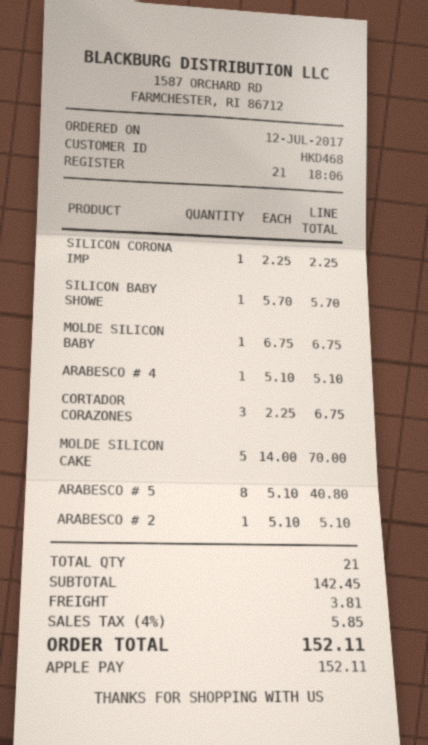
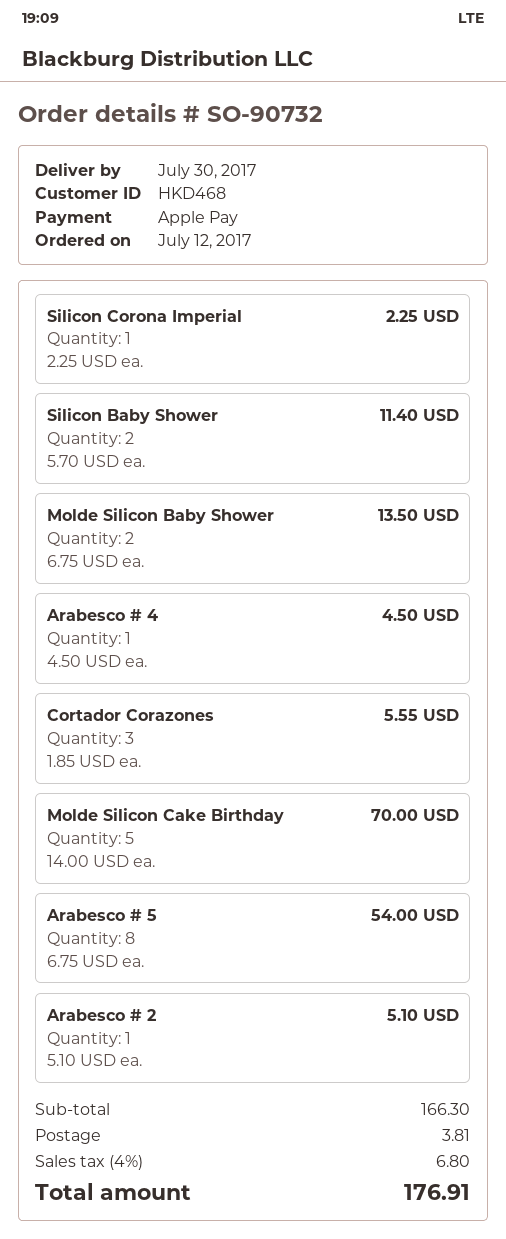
SILICON BABY SHOWE: 1 x 5.70 = 5.70 -> 2 x 5.70 = 11.40
MOLDE SILICON BABY: 1 x 6.75 = 6.75 -> 2 x 6.75 = 13.50
ARABESCO # 4: 1 x 5.10 = 5.10 -> 1 x 4.50 = 4.50
CORTADOR CORAZONES: 3 x 2.25 = 6.75 -> 3 x 1.85 = 5.55
ARABESCO # 5: 8 x 5.10 = 40.80 -> 8 x 6.75 = 54.00
subtotal: 142.45 -> 166.30
tax: 4% = 5.85 -> 4% = 6.80
total: 152.11 -> 176.91

